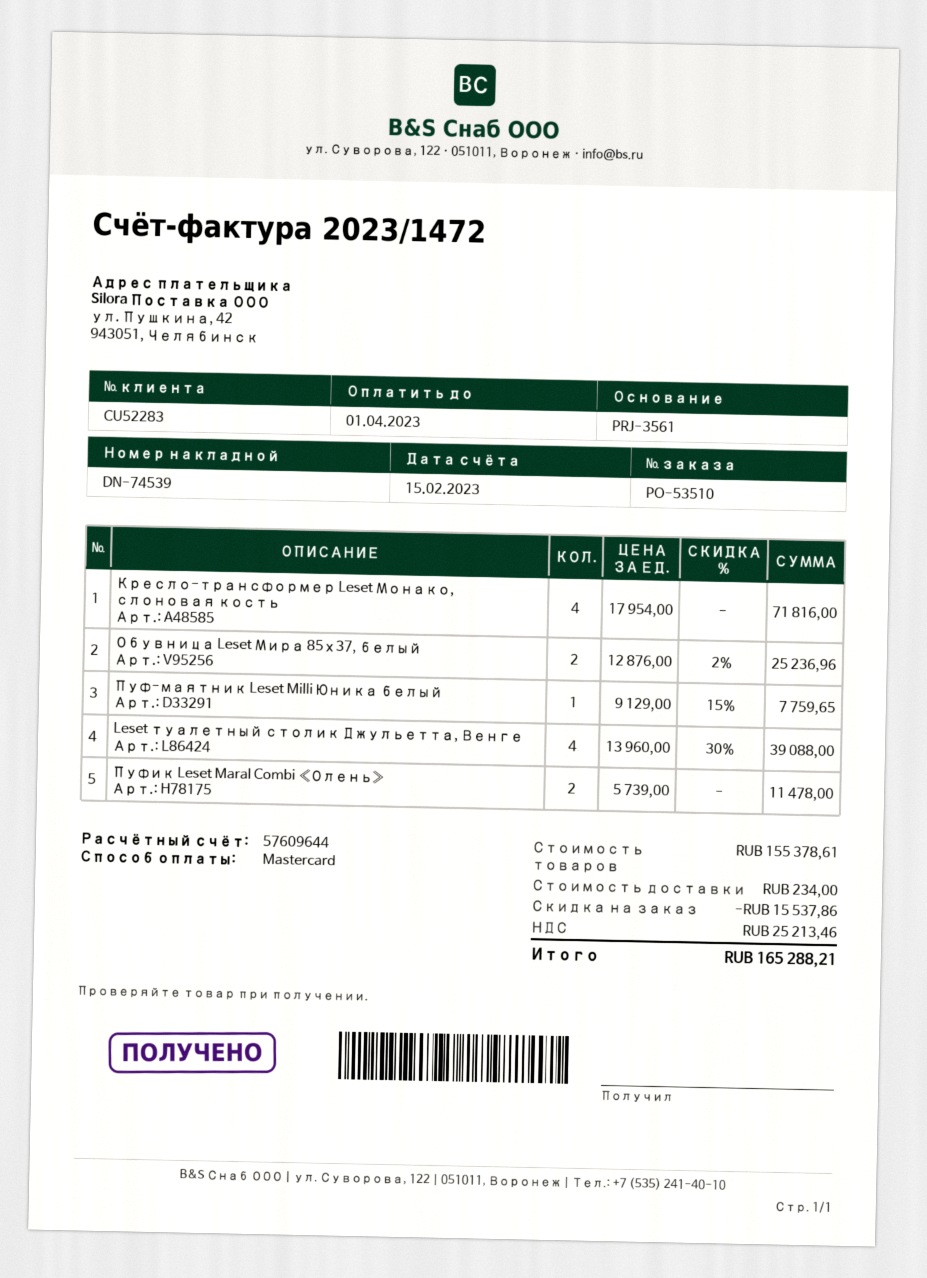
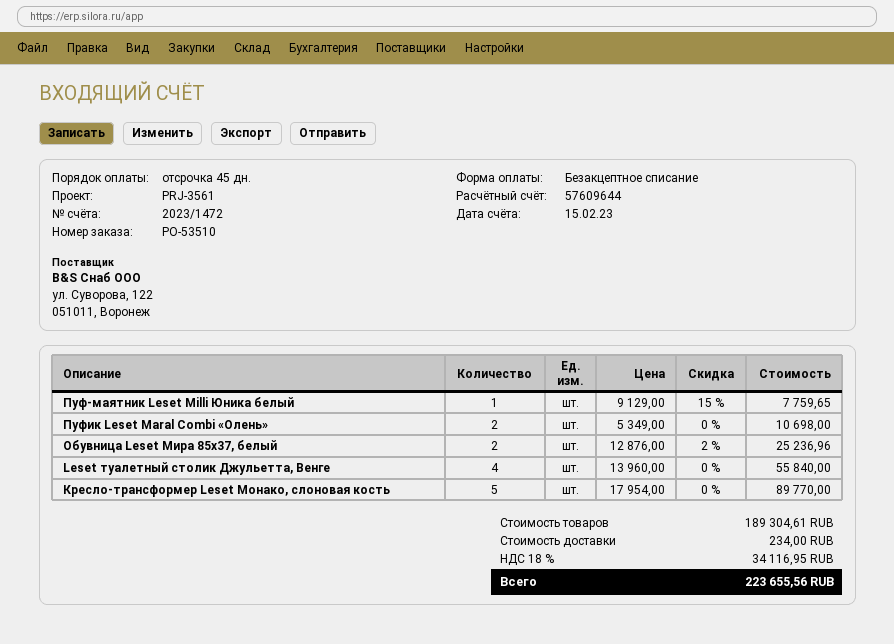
payment method: Mastercard -> direct debit
Кресло-трансформер Leset Монако, слоновая кость: 4 x 17954.00 = 71816.00 -> 5 x 17954.00 = 89770.00
Leset туалетный столик Джульетта, Венге: 4 x 13960.00 - 30% = 39088.00 -> 4 x 13960.00 = 55840.00
Пуфик Leset Maral Combi «Олень»: 2 x 5739.00 = 11478.00 -> 2 x 5349.00 = 10698.00
subtotal: 155378.61 -> 189304.61
discount: 15537.86 -> none
tax: 25213.46 -> 34116.95
total: 165288.21 -> 223655.56

